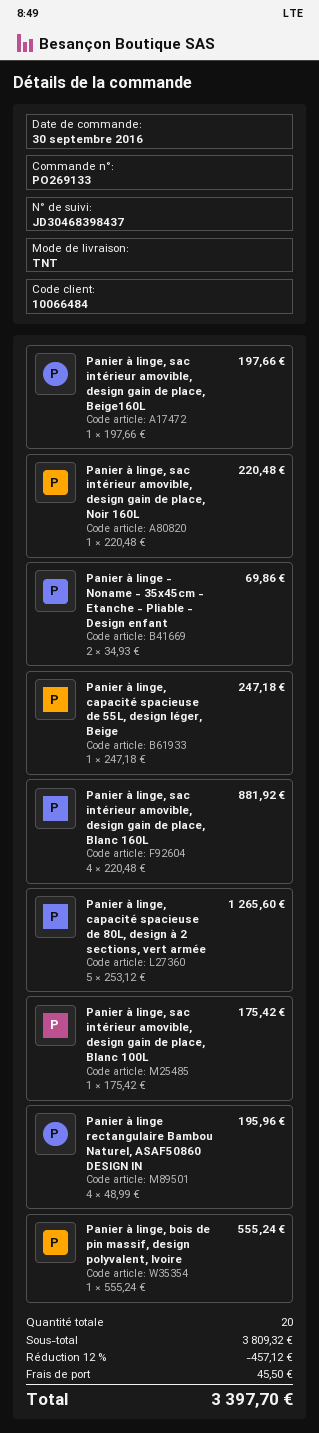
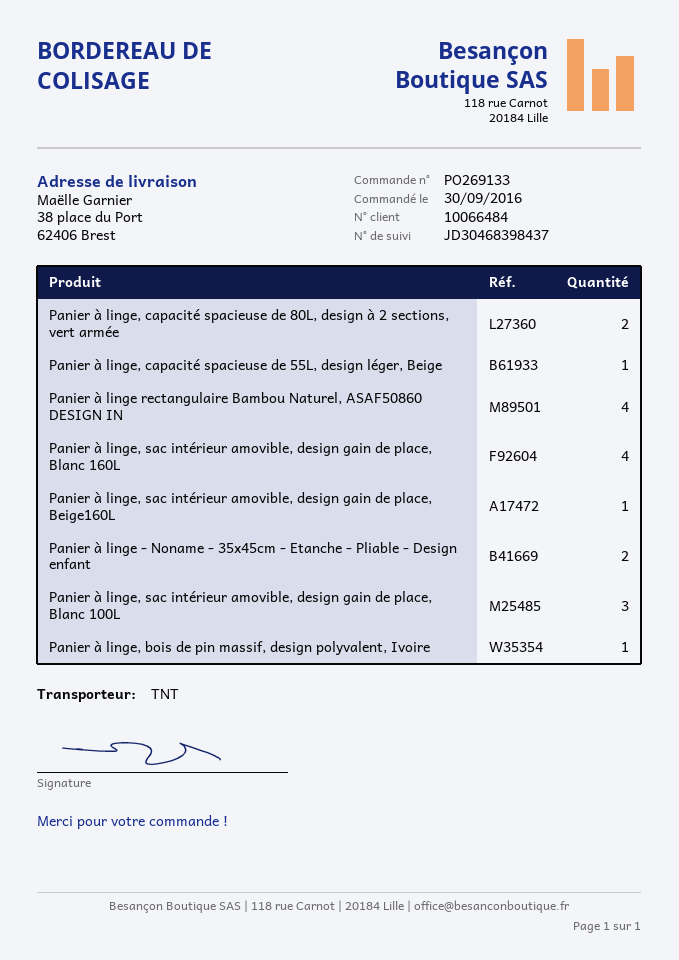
Panier à linge, sac intérieur amovible, design gain de place, Noir 160L: 1 -> none
Panier à linge, capacité spacieuse de 80L, design à 2 sections, vert armée: 5 -> 2
Panier à linge, sac intérieur amovible, design gain de place, Blanc 100L: 1 -> 3

